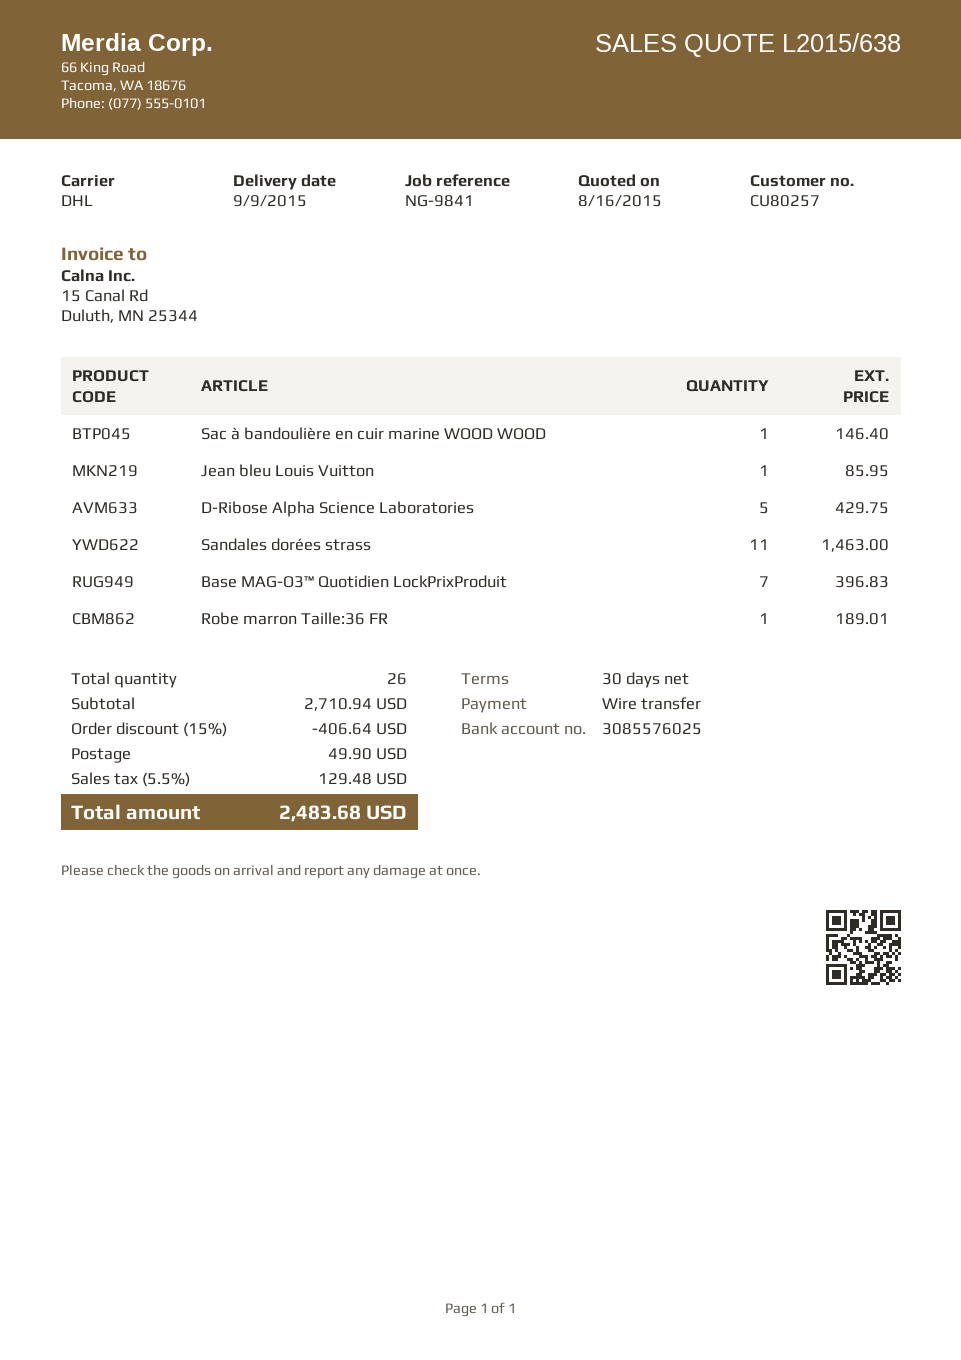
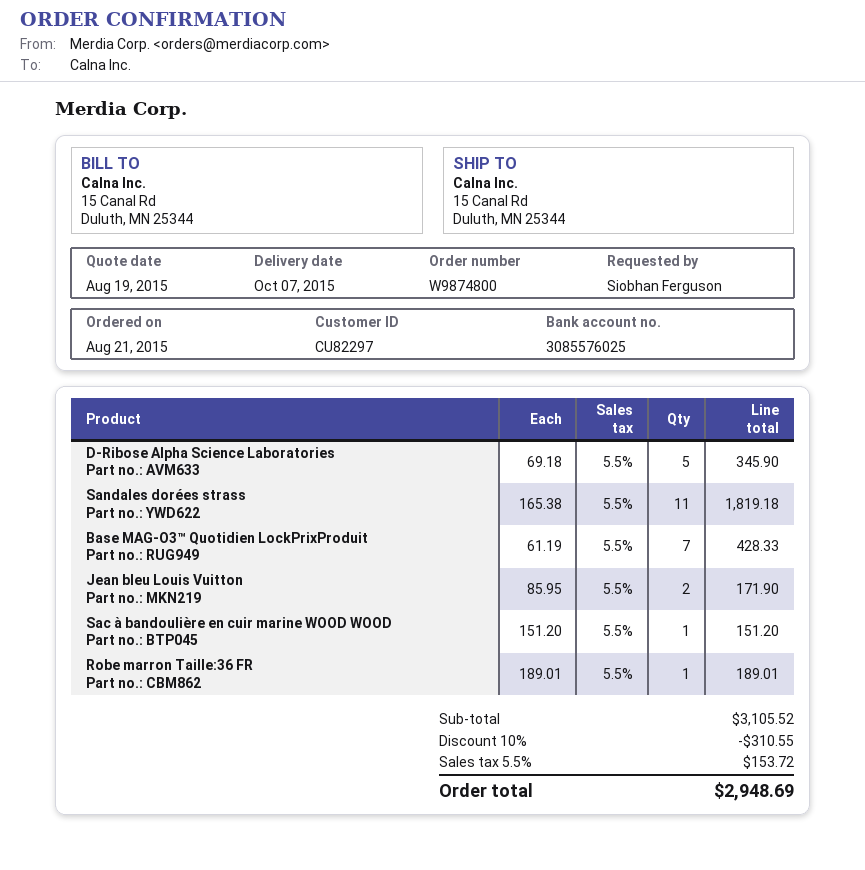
quote date: 2015-08-16 -> 2015-08-19
delivery date: 2015-09-09 -> 2015-10-07
customer number: CU80257 -> CU82297
Sac à bandoulière en cuir marine WOOD WOOD: 1 for 146.40 -> 1 for 151.20
Jean bleu Louis Vuitton: 1 for 85.95 -> 2 for 171.90
D-Ribose Alpha Science Laboratories: 5 for 429.75 -> 5 for 345.90
Sandales dorées strass: 11 for 1463.00 -> 11 for 1819.18
Base MAG-O3™ Quotidien LockPrixProduit: 7 for 396.83 -> 7 for 428.33
subtotal: 2710.94 -> 3105.52
discount: 15% = 406.64 -> 10% = 310.55
shipping: 49.90 -> none
tax: 5.5% = 129.48 -> 5.5% = 153.72
total: 2483.68 -> 2948.69

